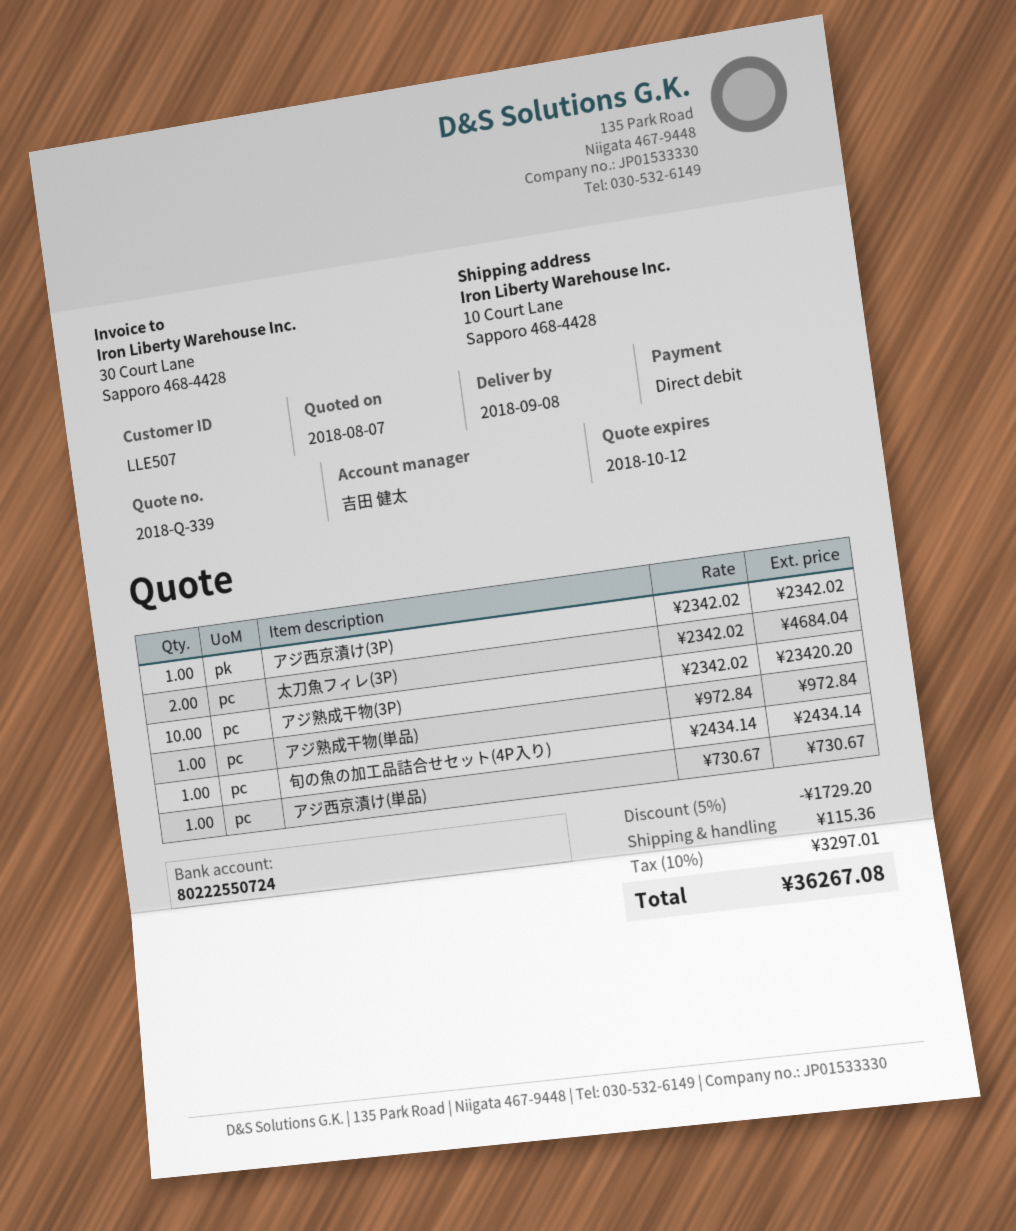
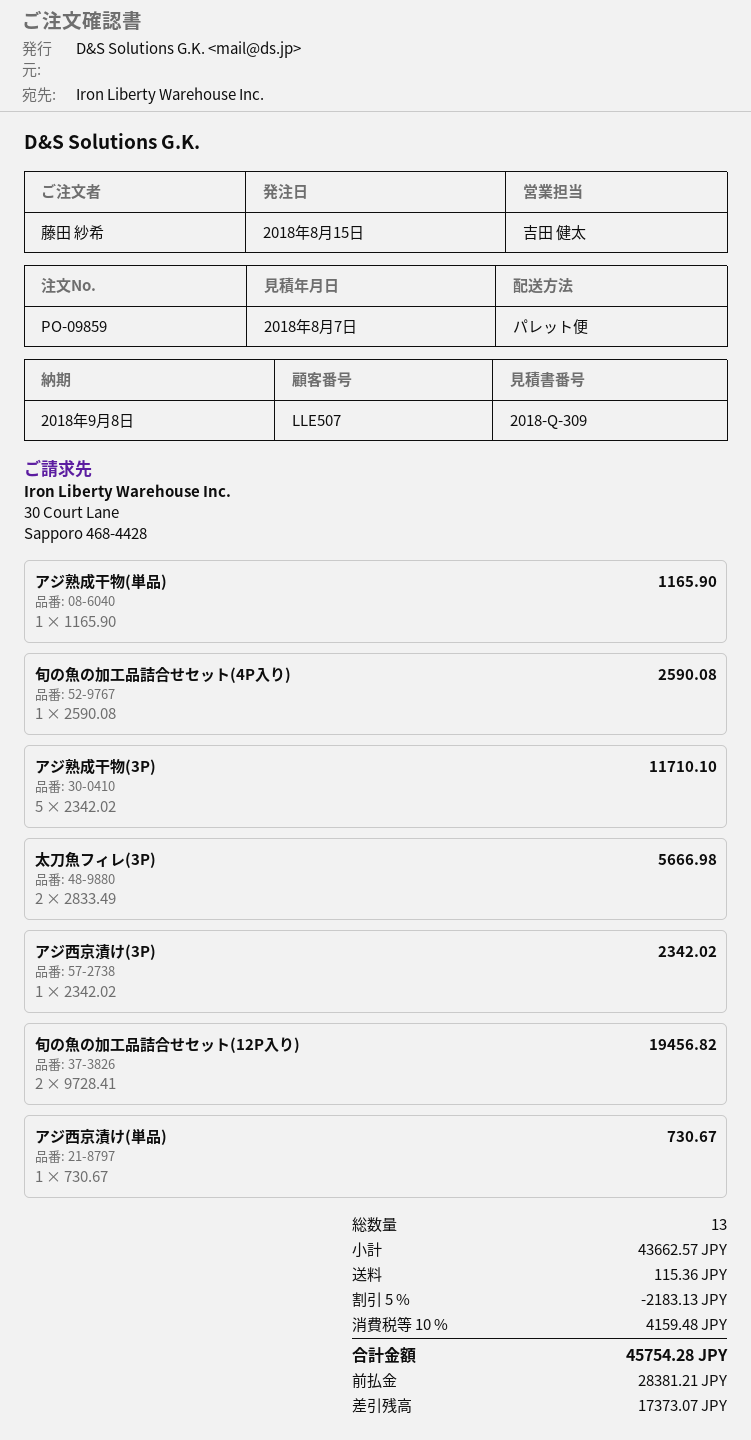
quote number: 2018-Q-339 -> 2018-Q-309
太刀魚フィレ(3P): 2 x 2342.02 = 4684.04 -> 2 x 2833.49 = 5666.98
アジ熟成干物(3P): 10 x 2342.02 = 23420.20 -> 5 x 2342.02 = 11710.10
アジ熟成干物(単品): 1 x 972.84 = 972.84 -> 1 x 1165.90 = 1165.90
旬の魚の加工品詰合せセット(4P入り): 1 x 2434.14 = 2434.14 -> 1 x 2590.08 = 2590.08
旬の魚の加工品詰合せセット(12P入り): none -> 2 x 9728.41 = 19456.82
discount: 5% = 1729.20 -> 5% = 2183.13
tax: 10% = 3297.01 -> 10% = 4159.48
total: 36267.08 -> 45754.28

